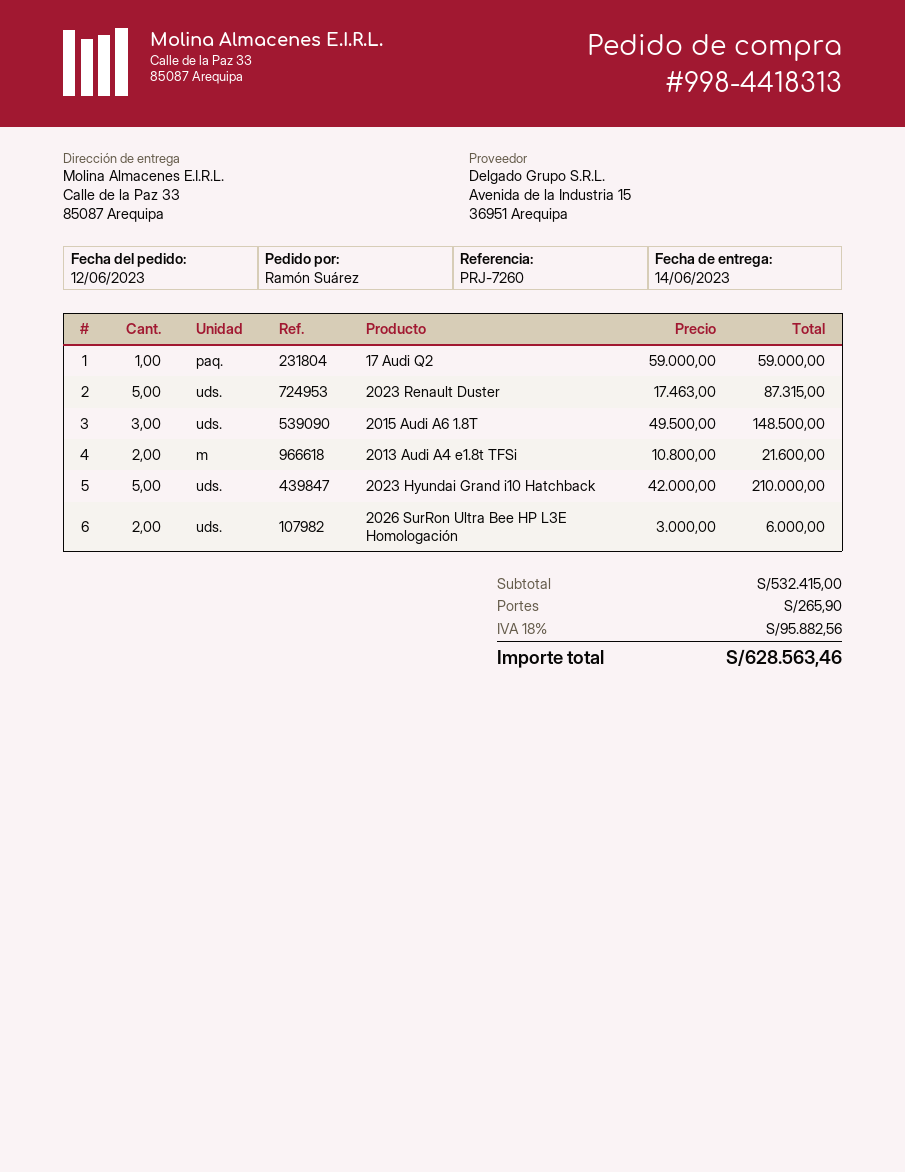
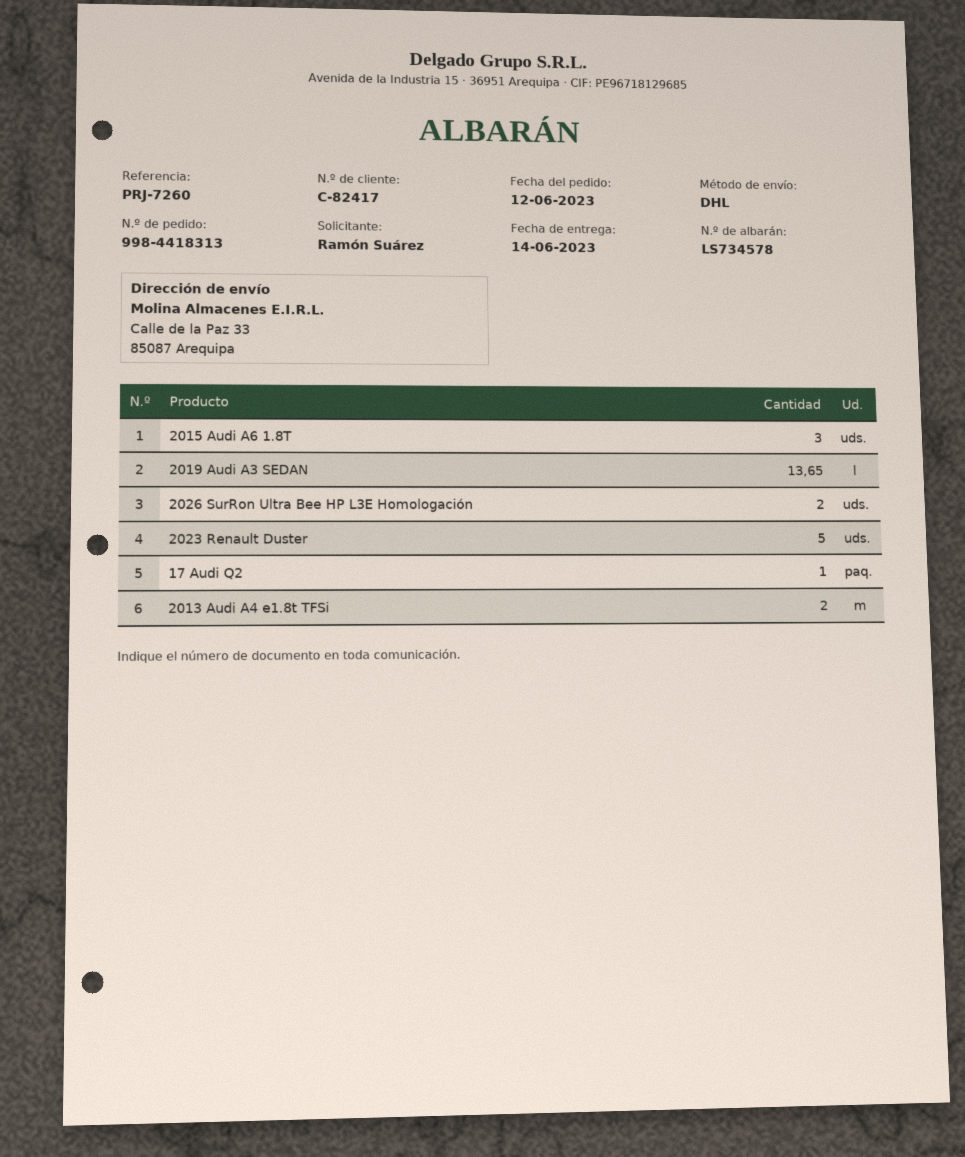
2023 Hyundai Grand i10 Hatchback: 5 -> none
2019 Audi A3 SEDAN: none -> 13.65

